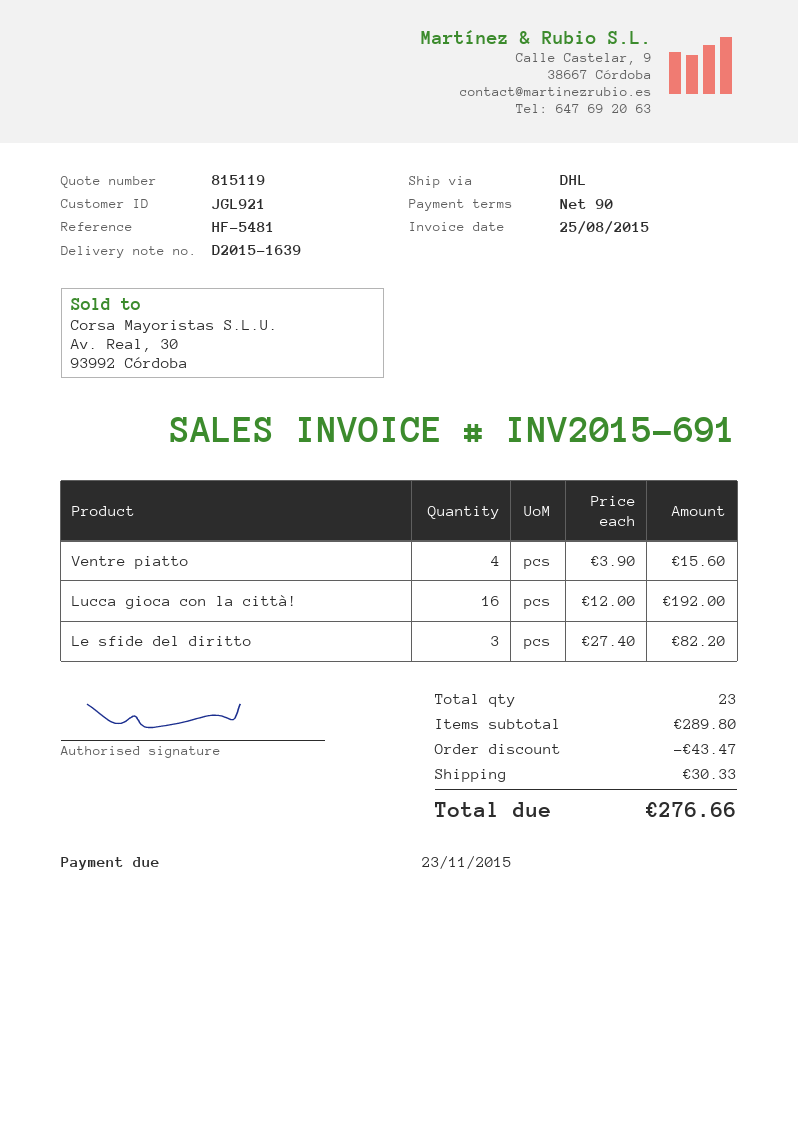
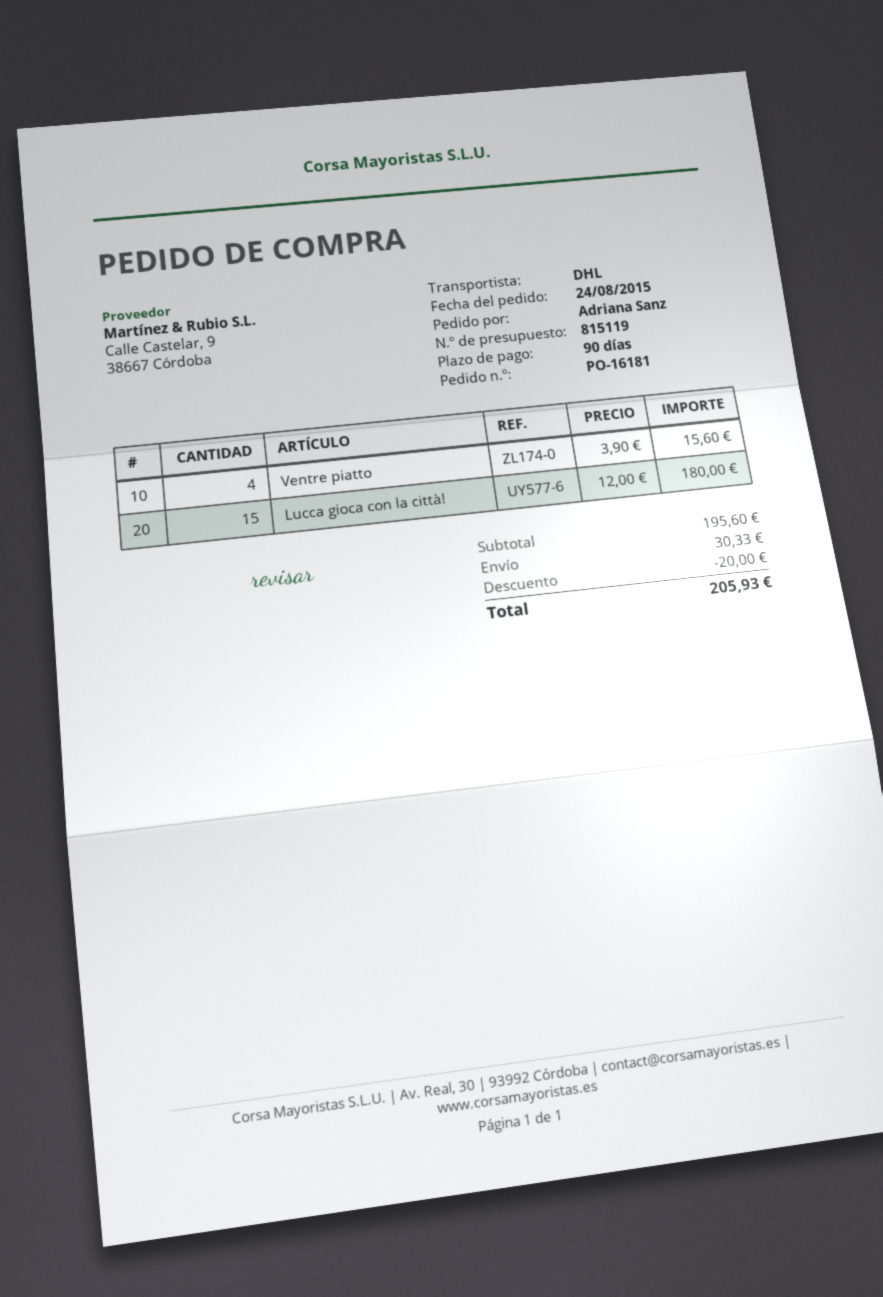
Lucca gioca con la città!: 16 x 12.00 = 192.00 -> 15 x 12.00 = 180.00
Le sfide del diritto: 3 x 27.40 = 82.20 -> none
subtotal: 289.80 -> 195.60
discount: 43.47 -> 20.00
total: 276.66 -> 205.93

